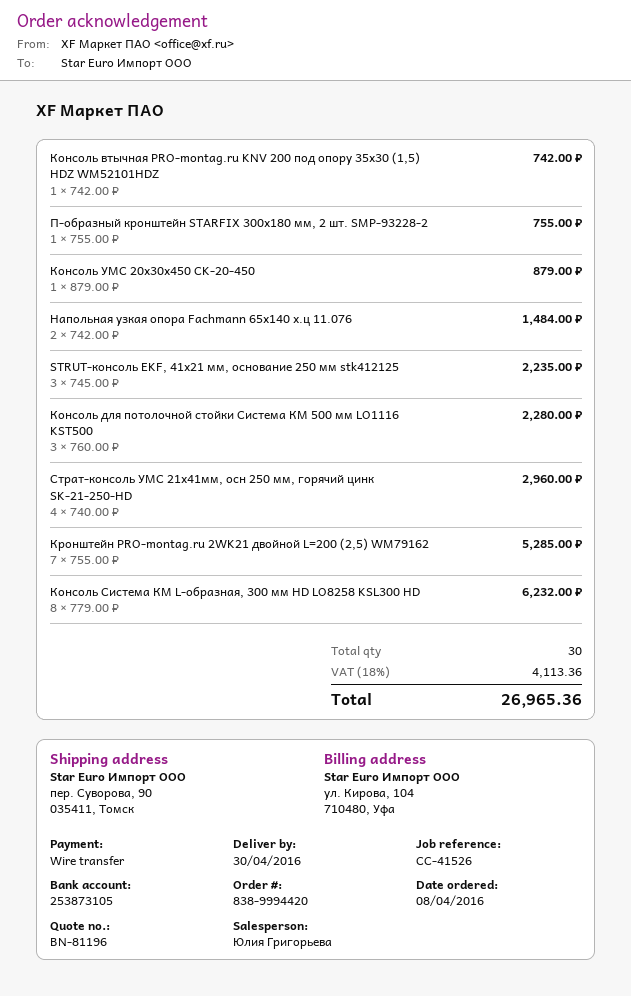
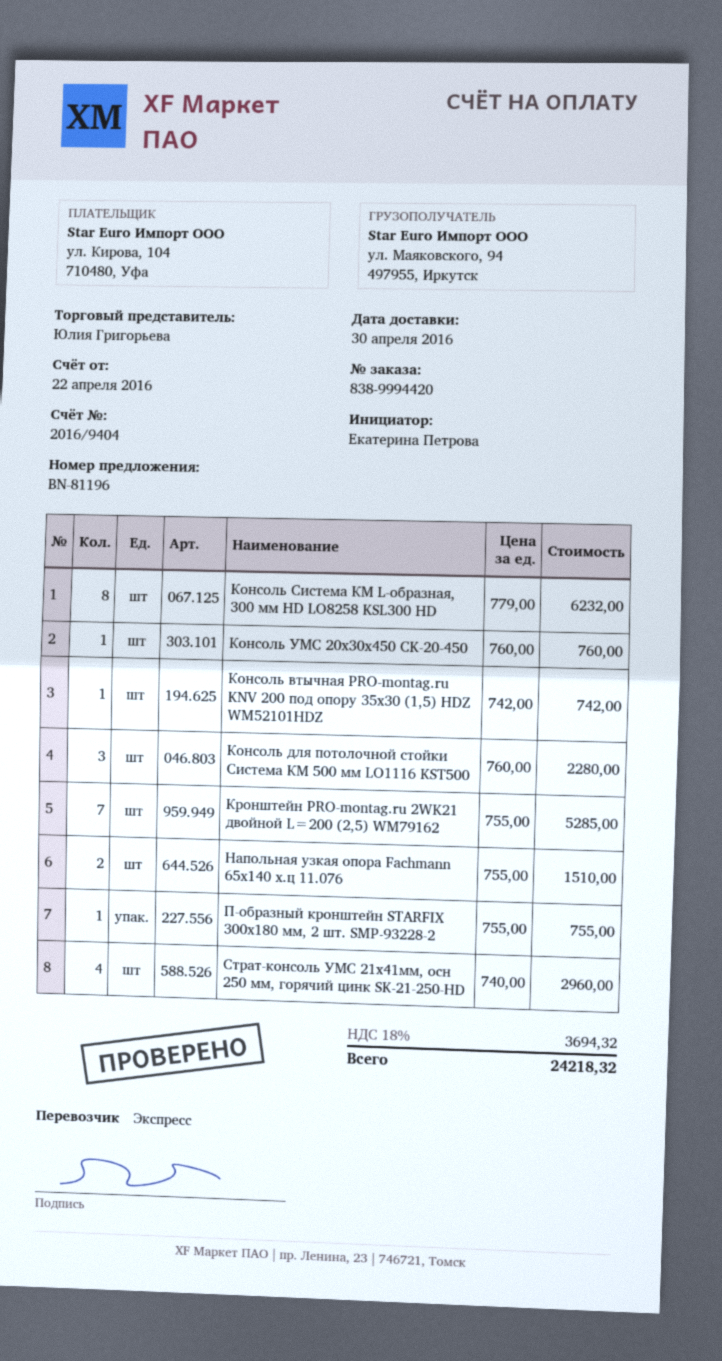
ship to: пер. Суворова, 90, 035411, Томск -> ул. Маяковского, 94, 497955, Иркутск
Консоль УМС 20x30x450 CK-20-450: 1 x 879.00 = 879.00 -> 1 x 760.00 = 760.00
Напольная узкая опора Fachmann 65x140 х.ц 11.076: 2 x 742.00 = 1484.00 -> 2 x 755.00 = 1510.00
STRUT-консоль EKF, 41х21 мм, основание 250 мм stk412125: 3 x 745.00 = 2235.00 -> none
tax: 18% = 4113.36 -> 18% = 3694.32
total: 26965.36 -> 24218.32

